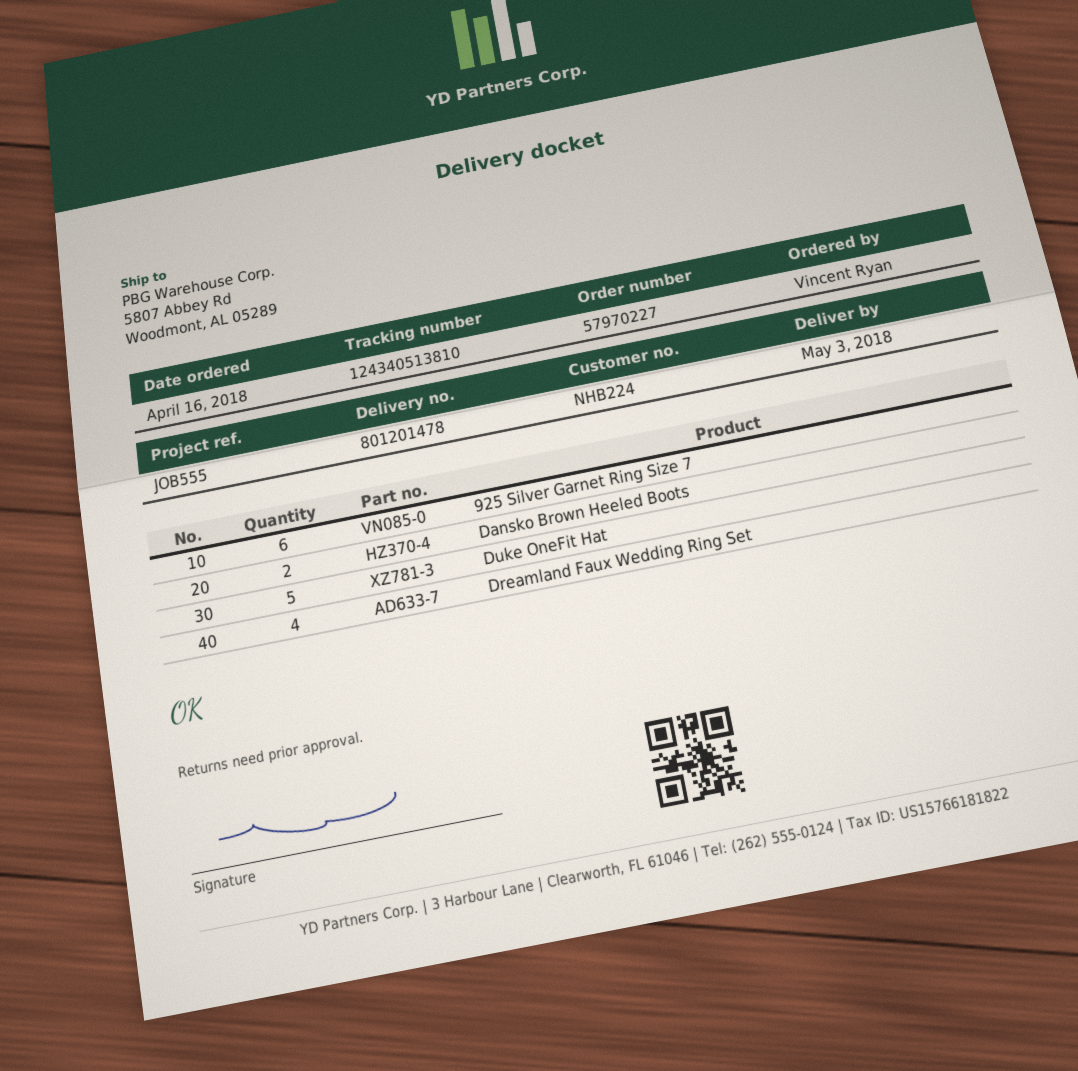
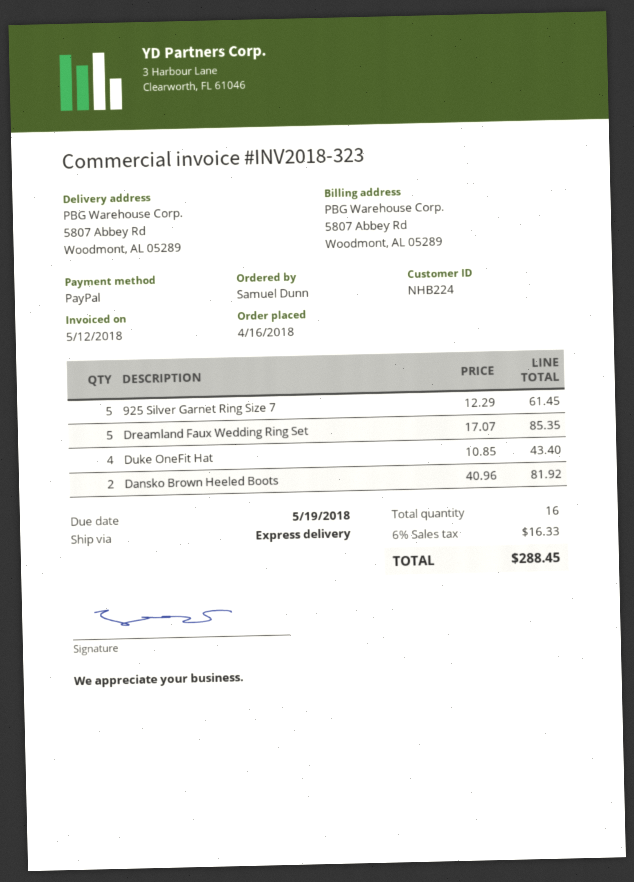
ordered by: Vincent Ryan -> Samuel Dunn
925 Silver Garnet Ring Size 7: 6 -> 5
Duke OneFit Hat: 5 -> 4
Dreamland Faux Wedding Ring Set: 4 -> 5

